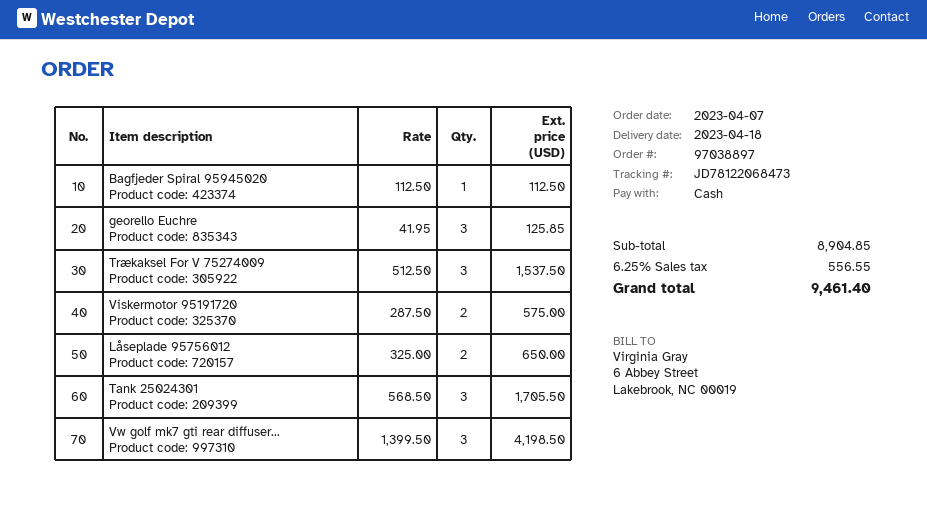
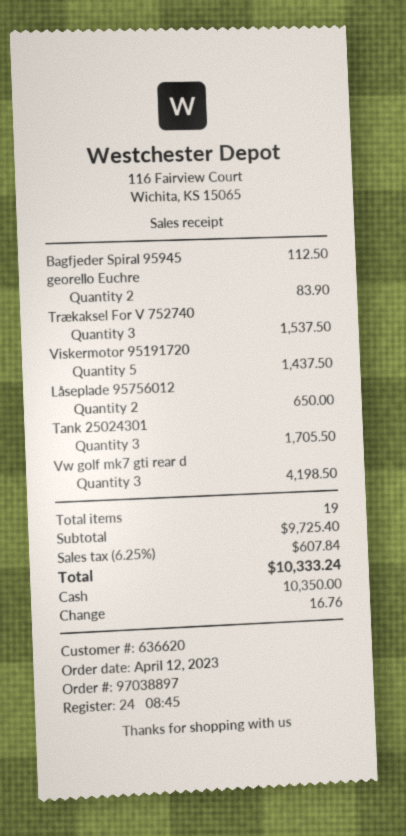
order date: 2023-04-07 -> 2023-04-12
georello Euchre: 3 for 125.85 -> 2 for 83.90
Viskermotor 95191720: 2 for 575.00 -> 5 for 1437.50
subtotal: 8904.85 -> 9725.40
tax: 6.25% = 556.55 -> 6.25% = 607.84
total: 9461.40 -> 10333.24

